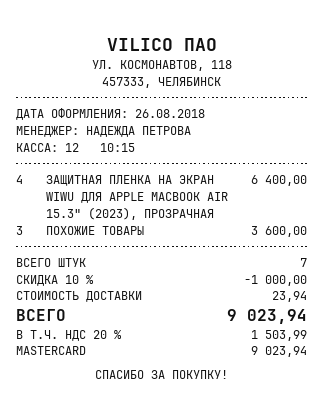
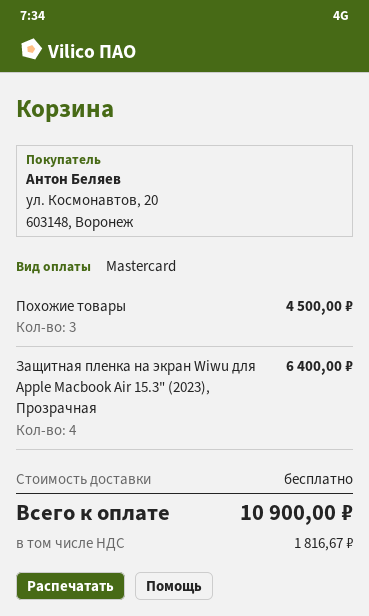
ПОХОЖИЕ ТОВАРЫ: 3 for 3600.00 -> 3 for 4500.00
discount: 10% = 1000.00 -> none
shipping: 23.94 -> 0.00
tax: 1503.99 -> 1816.67
total: 9023.94 -> 10900.00

